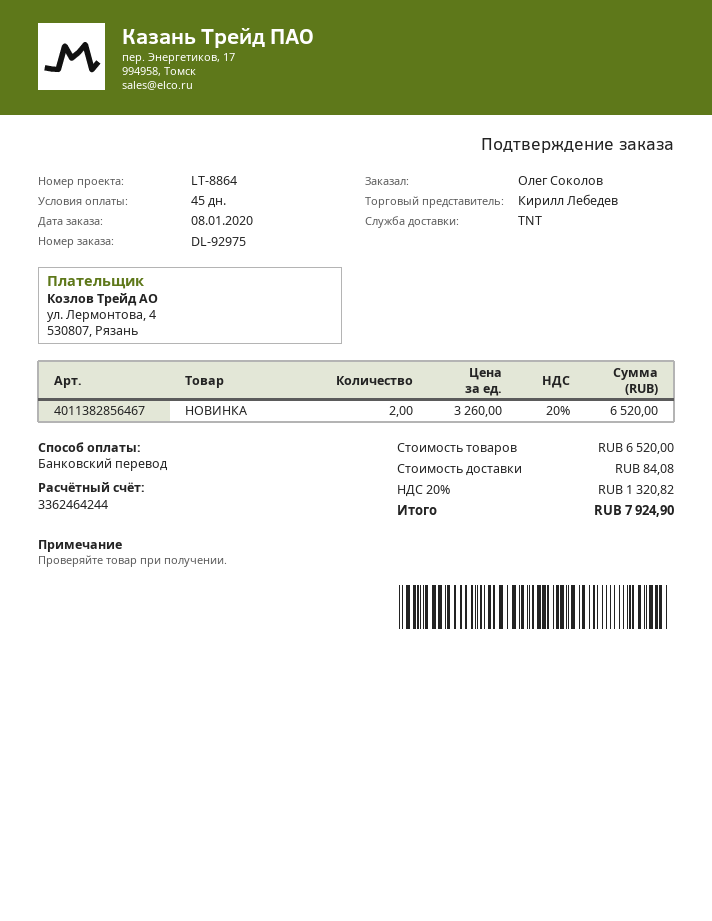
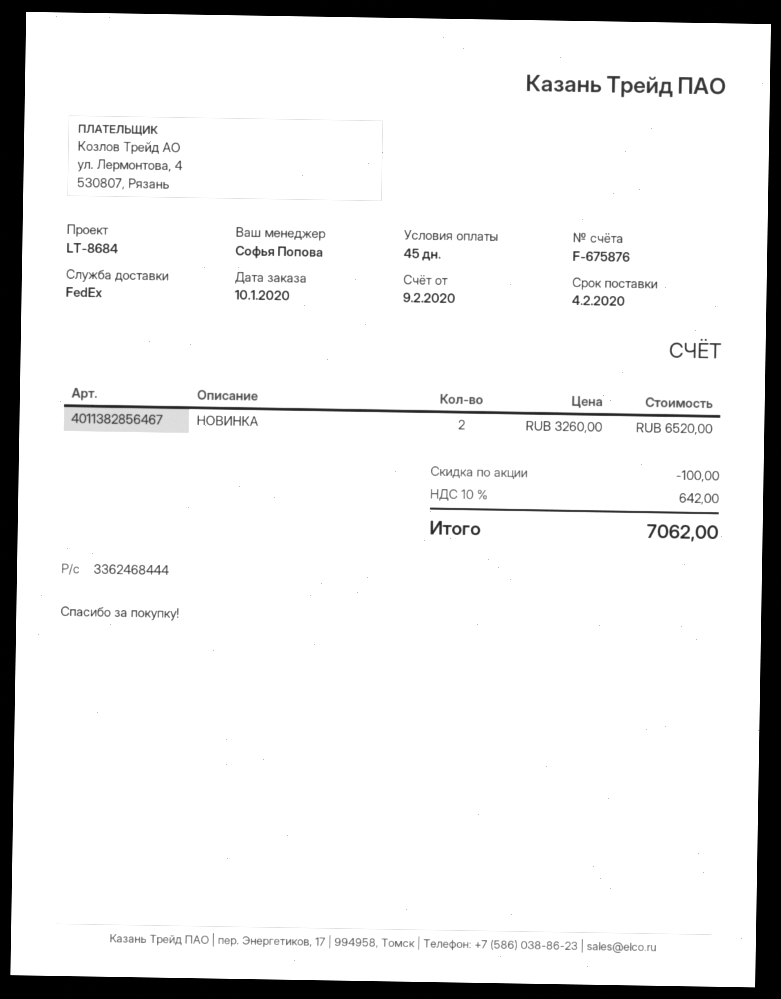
order date: 2020-01-08 -> 2020-01-10
reference: LT-8864 -> LT-8684
sales rep: Кирилл Лебедев -> Софья Попова
bank account: 3362464244 -> 3362468444
shipping method: TNT -> FedEx
discount: none -> 100.00
shipping: 84.08 -> none
tax: 20% = 1320.82 -> 10% = 642.00
total: 7924.90 -> 7062.00

